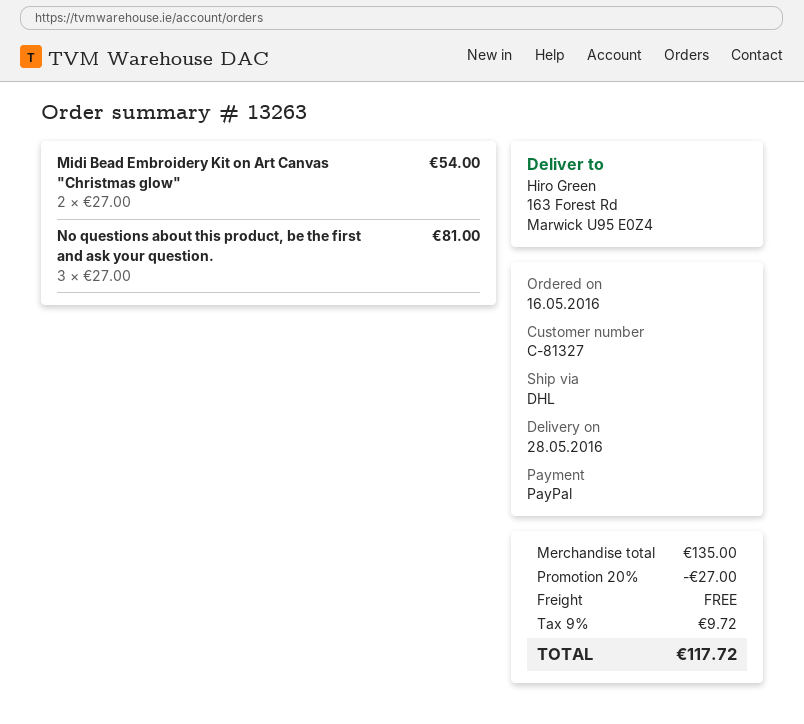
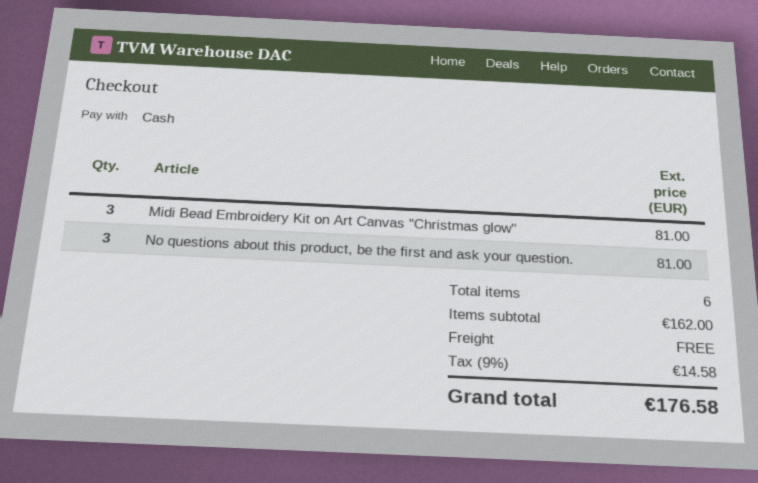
payment method: PayPal -> cash
Midi Bead Embroidery Kit on Art Canvas "Christmas glow": 2 for 54.00 -> 3 for 81.00
subtotal: 135.00 -> 162.00
discount: 20% = 27.00 -> none
tax: 9% = 9.72 -> 9% = 14.58
total: 117.72 -> 176.58

